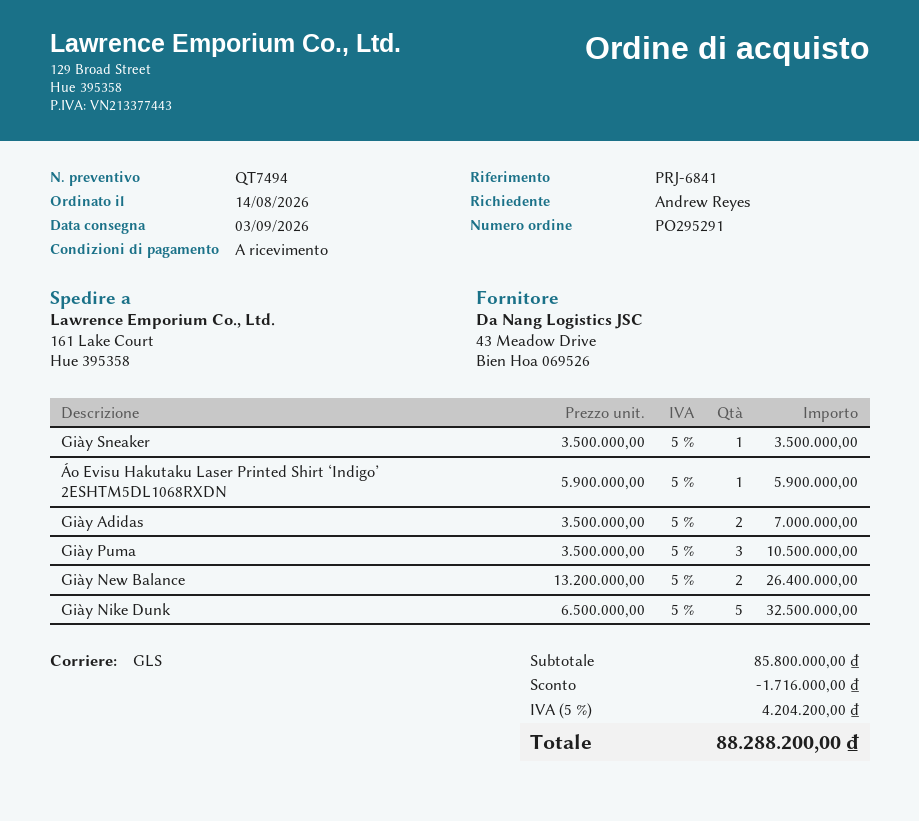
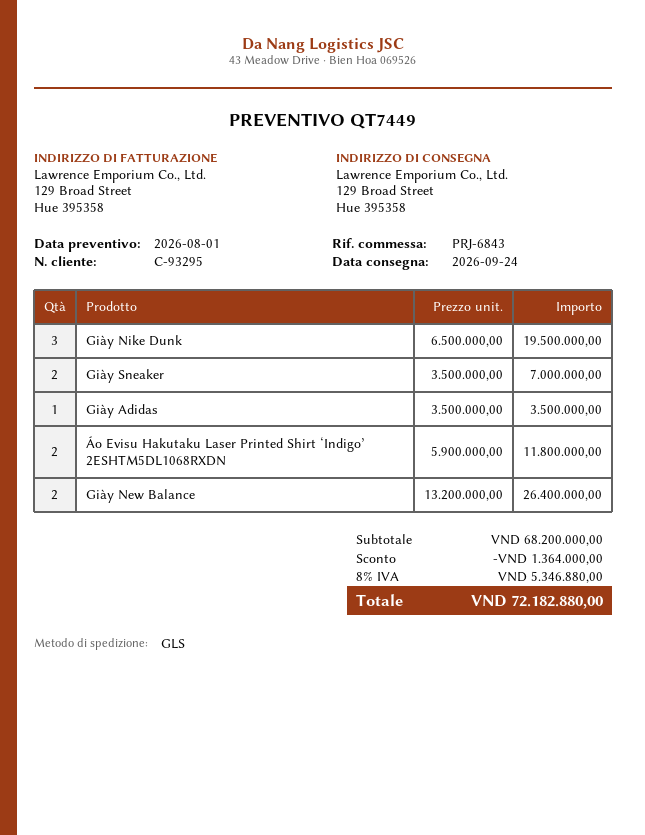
quote number: QT7494 -> QT7449
delivery date: 2026-09-03 -> 2026-09-24
reference: PRJ-6841 -> PRJ-6843
ship to: 161 Lake Court, Hue 395358 -> 129 Broad Street, Hue 395358
Giày Sneaker: 1 x 3500000.00 = 3500000.00 -> 2 x 3500000.00 = 7000000.00
Áo Evisu Hakutaku Laser Printed Shirt ‘Indigo’ 2ESHTM5DL1068RXDN: 1 x 5900000.00 = 5900000.00 -> 2 x 5900000.00 = 11800000.00
Giày Adidas: 2 x 3500000.00 = 7000000.00 -> 1 x 3500000.00 = 3500000.00
Giày Puma: 3 x 3500000.00 = 10500000.00 -> none
Giày Nike Dunk: 5 x 6500000.00 = 32500000.00 -> 3 x 6500000.00 = 19500000.00
subtotal: 85800000.00 -> 68200000.00
discount: 1716000.00 -> 1364000.00
tax: 5% = 4204200.00 -> 8% = 5346880.00
total: 88288200.00 -> 72182880.00

